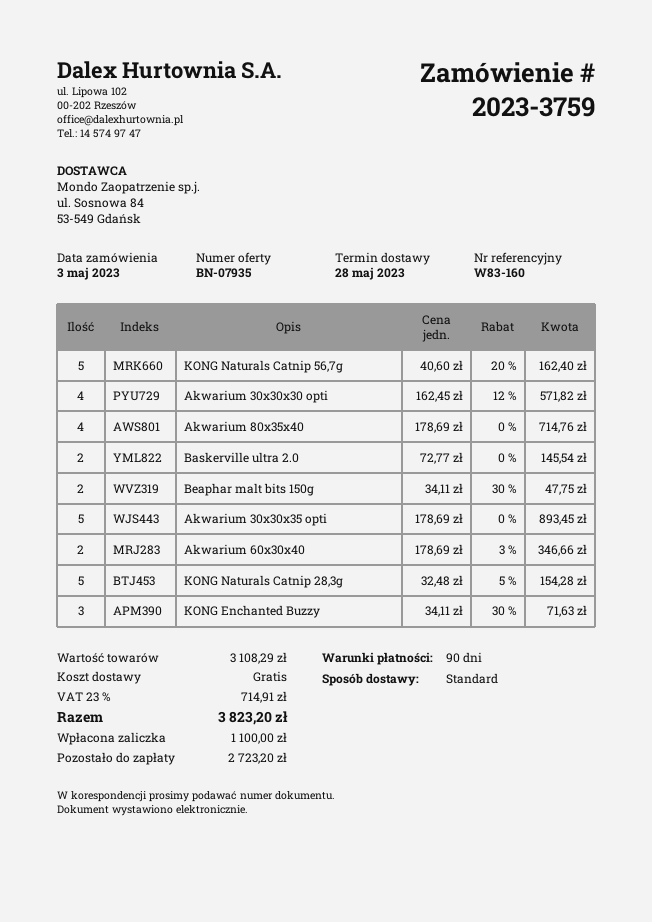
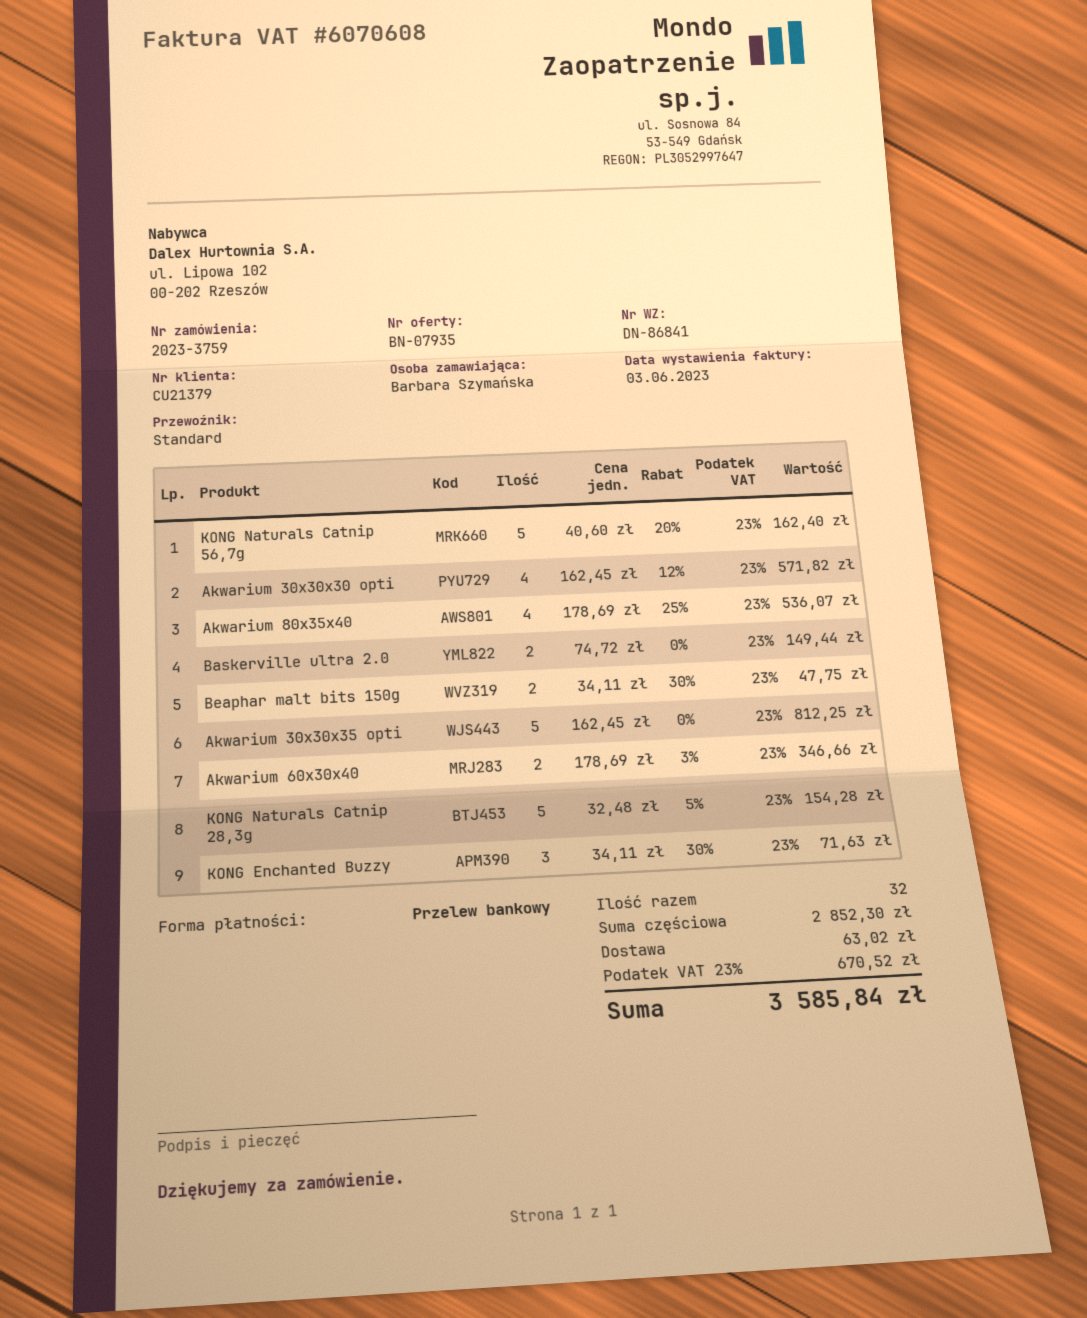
Akwarium 80x35x40: 4 x 178.69 = 714.76 -> 4 x 178.69 - 25% = 536.07
Baskerville ultra 2.0: 2 x 72.77 = 145.54 -> 2 x 74.72 = 149.44
Akwarium 30x30x35 opti: 5 x 178.69 = 893.45 -> 5 x 162.45 = 812.25
subtotal: 3108.29 -> 2852.30
shipping: 0.00 -> 63.02
tax: 23% = 714.91 -> 23% = 670.52
total: 3823.20 -> 3585.84

